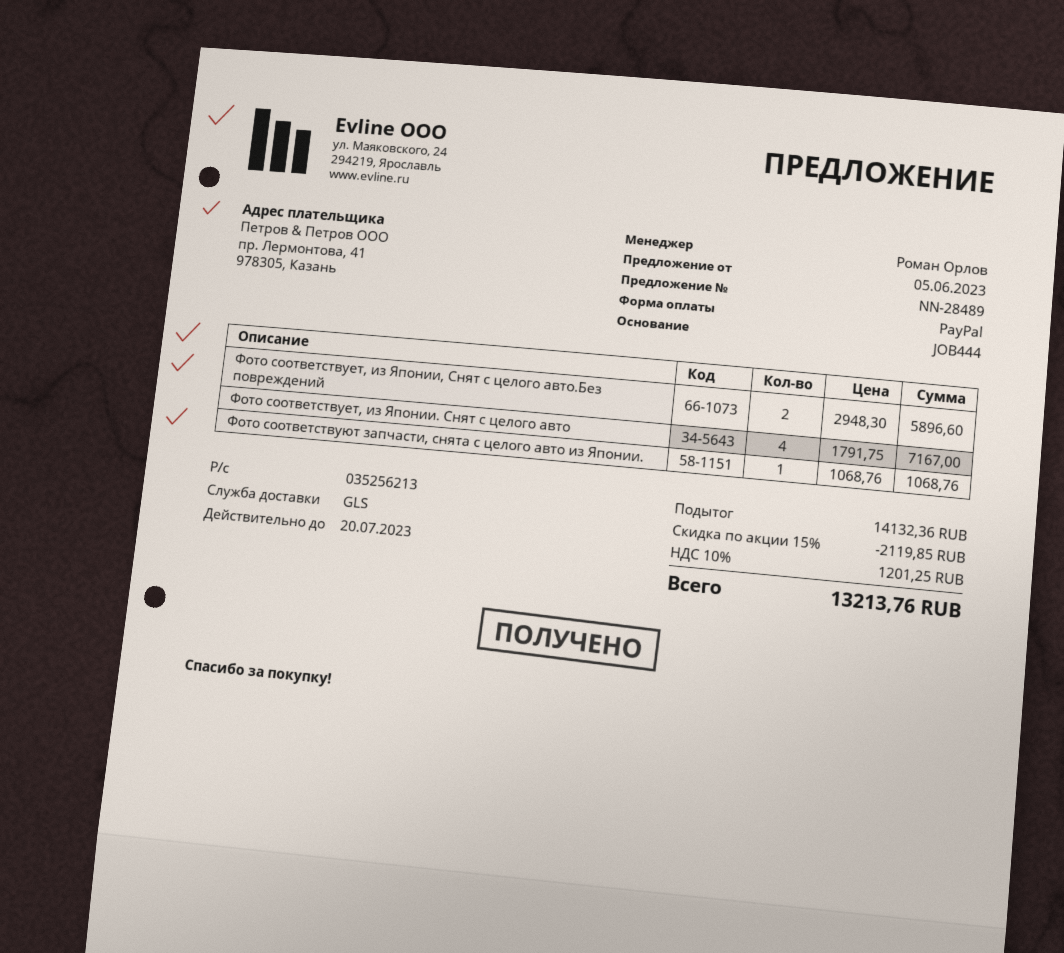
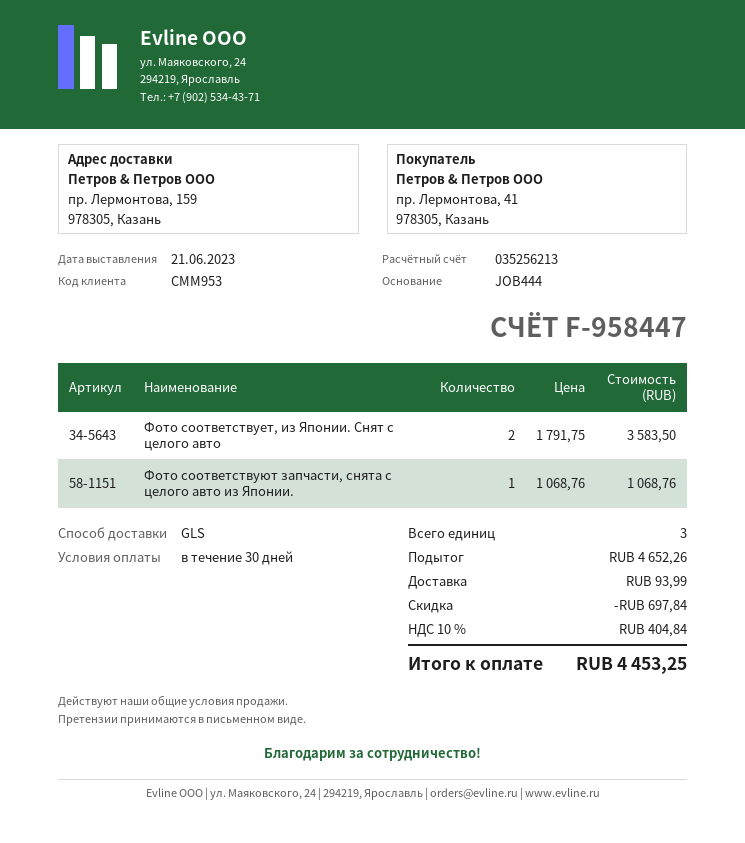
Фото соответствует, из Японии, Снят с целого авто.Без повреждений: 2 x 2948.30 = 5896.60 -> none
Фото соответствует, из Японии. Снят с целого авто: 4 x 1791.75 = 7167.00 -> 2 x 1791.75 = 3583.50
subtotal: 14132.36 -> 4652.26
discount: 2119.85 -> 697.84
shipping: none -> 93.99
tax: 10% = 1201.25 -> 10% = 404.84
total: 13213.76 -> 4453.25

